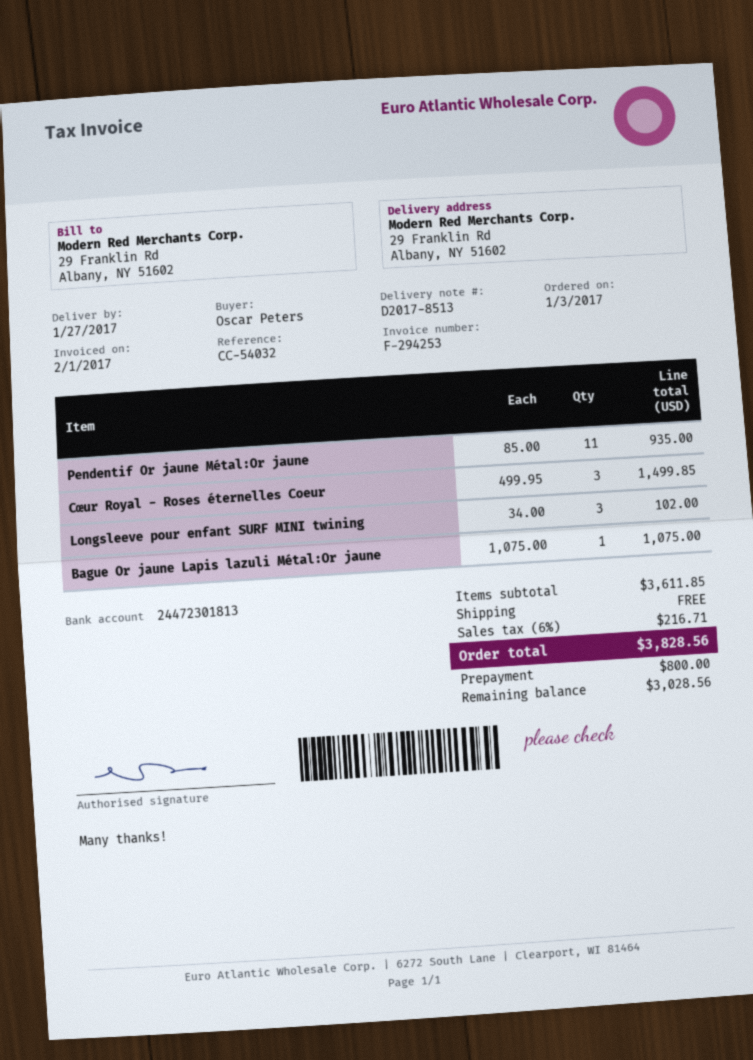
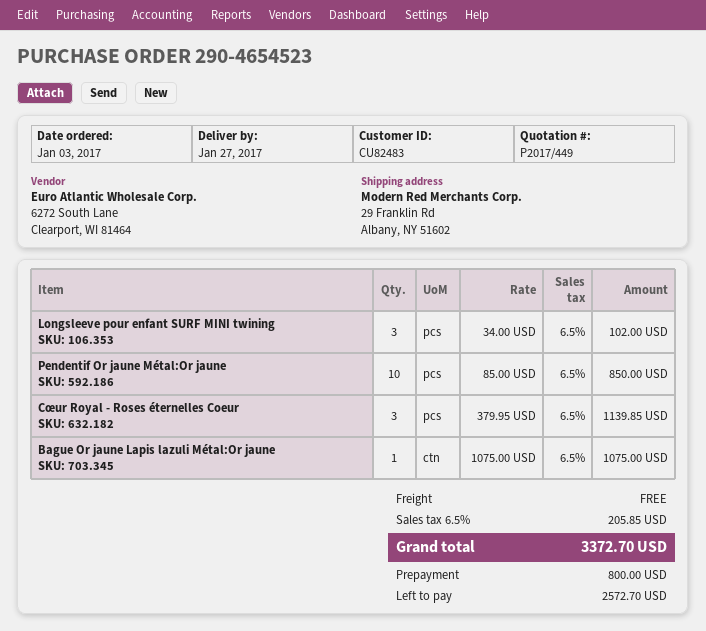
Pendentif Or jaune Métal:Or jaune: 11 x 85.00 = 935.00 -> 10 x 85.00 = 850.00
Cœur Royal - Roses éternelles Coeur: 3 x 499.95 = 1499.85 -> 3 x 379.95 = 1139.85
tax: 6% = 216.71 -> 6.5% = 205.85
total: 3828.56 -> 3372.70
balance: 3028.56 -> 2572.70

